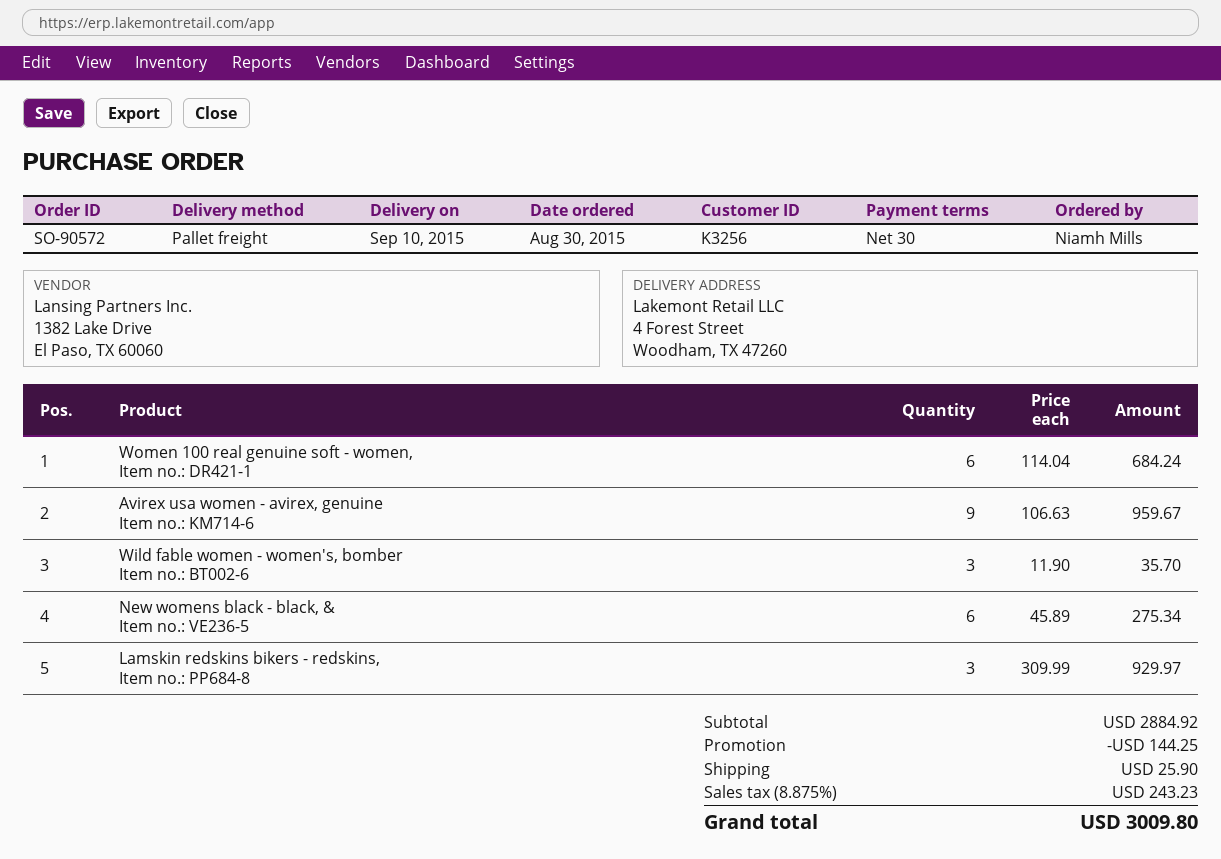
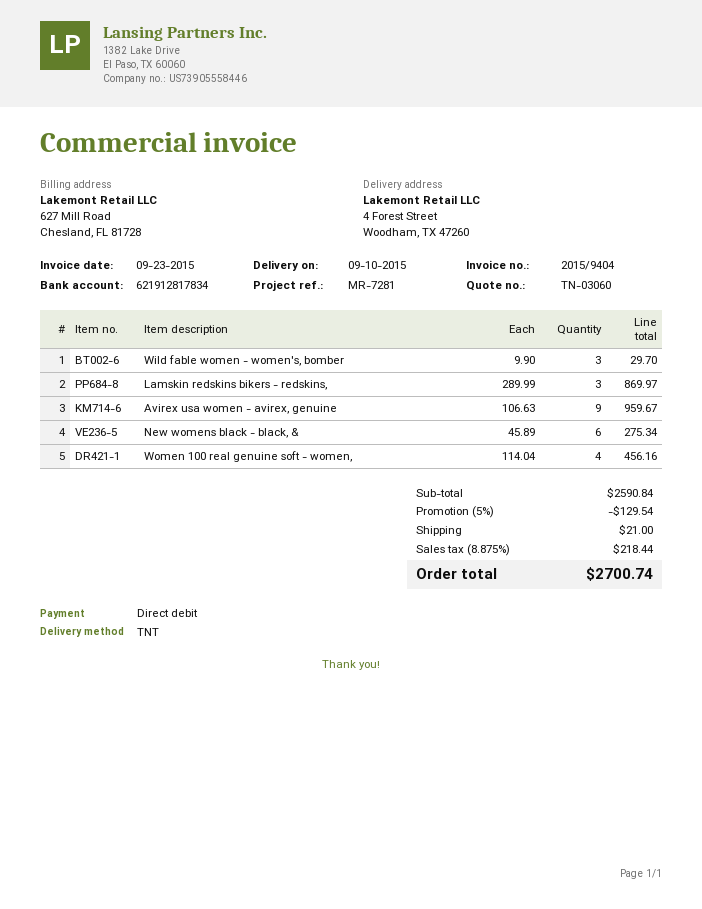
shipping method: pallet freight -> TNT
Women 100 real genuine soft - women,: 6 x 114.04 = 684.24 -> 4 x 114.04 = 456.16
Wild fable women - women's, bomber: 3 x 11.90 = 35.70 -> 3 x 9.90 = 29.70
Lamskin redskins bikers - redskins,: 3 x 309.99 = 929.97 -> 3 x 289.99 = 869.97
subtotal: 2884.92 -> 2590.84
discount: 144.25 -> 129.54
shipping: 25.90 -> 21.00
tax: 8.875% = 243.23 -> 8.875% = 218.44
total: 3009.80 -> 2700.74

